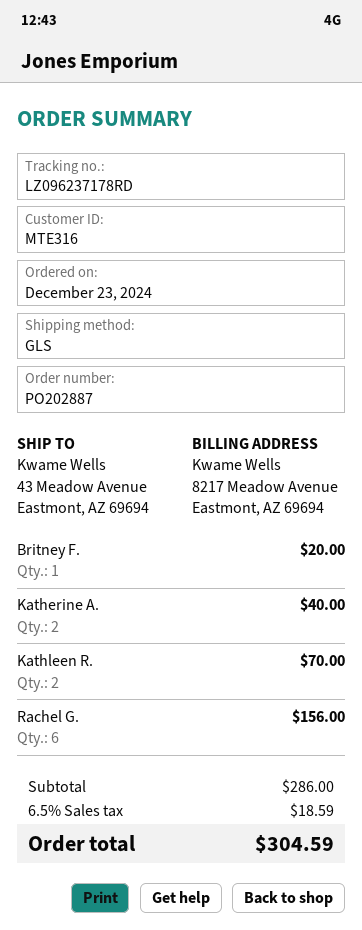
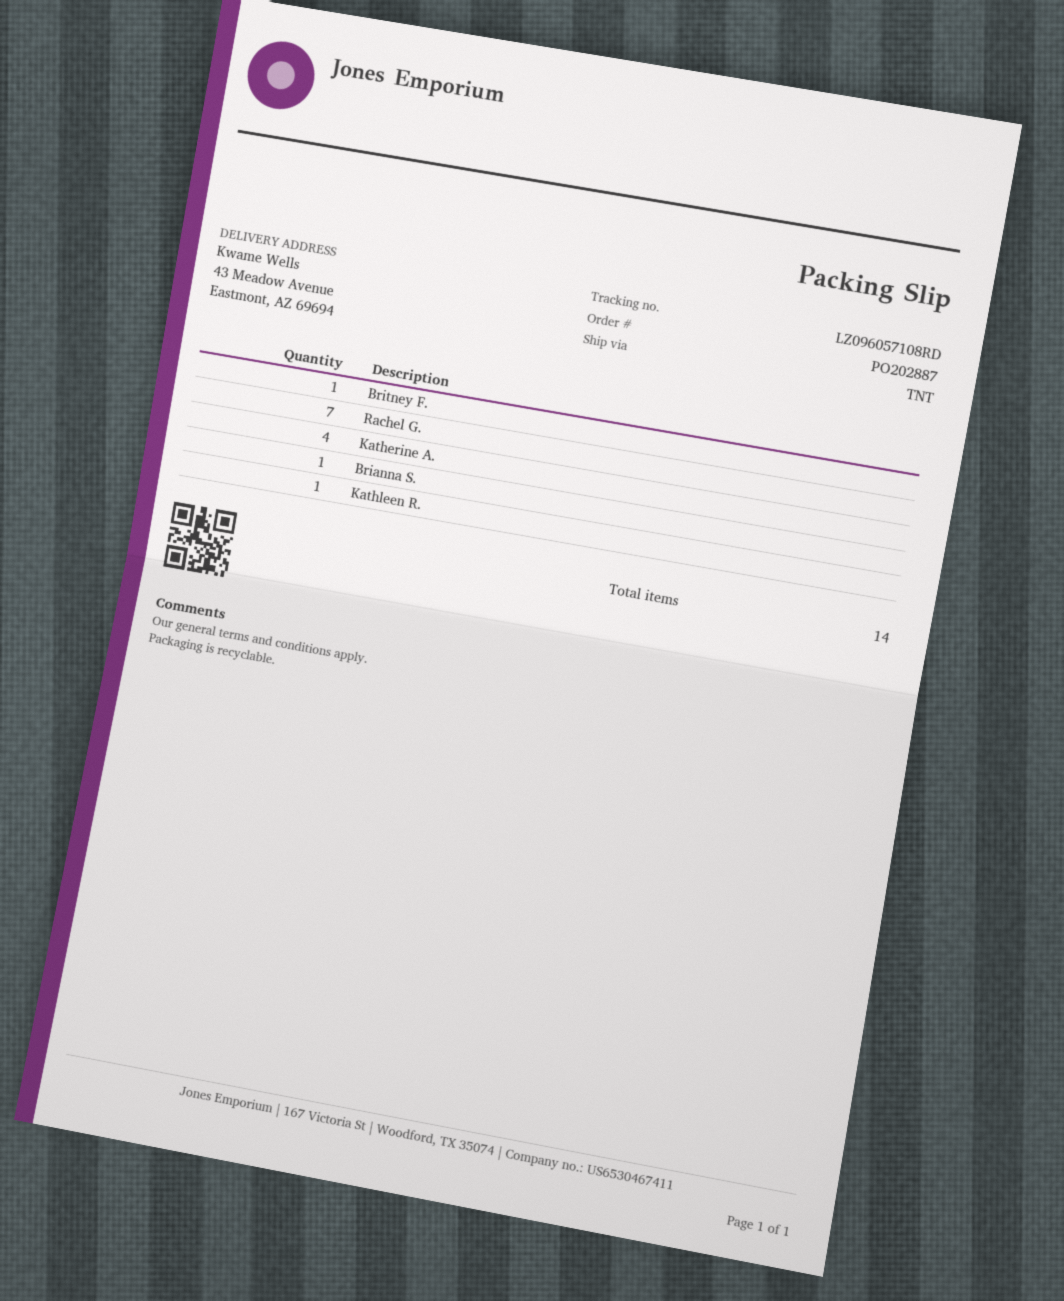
shipping method: GLS -> TNT
tracking number: LZ096237178RD -> LZ096057108RD
Katherine A.: 2 -> 4
Kathleen R.: 2 -> 1
Rachel G.: 6 -> 7
Brianna S.: none -> 1

